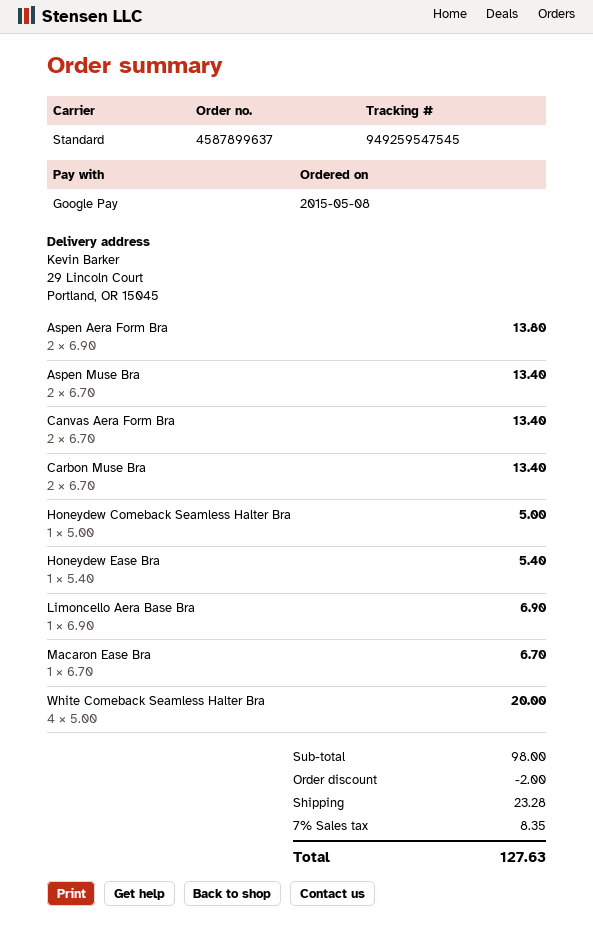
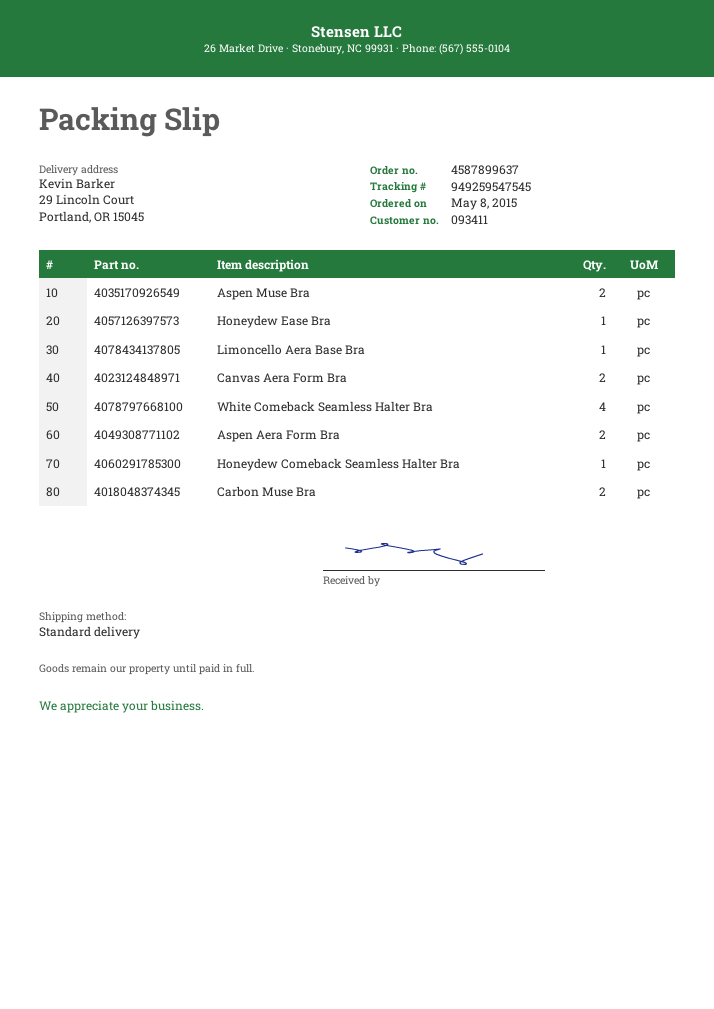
Macaron Ease Bra: 1 -> none

